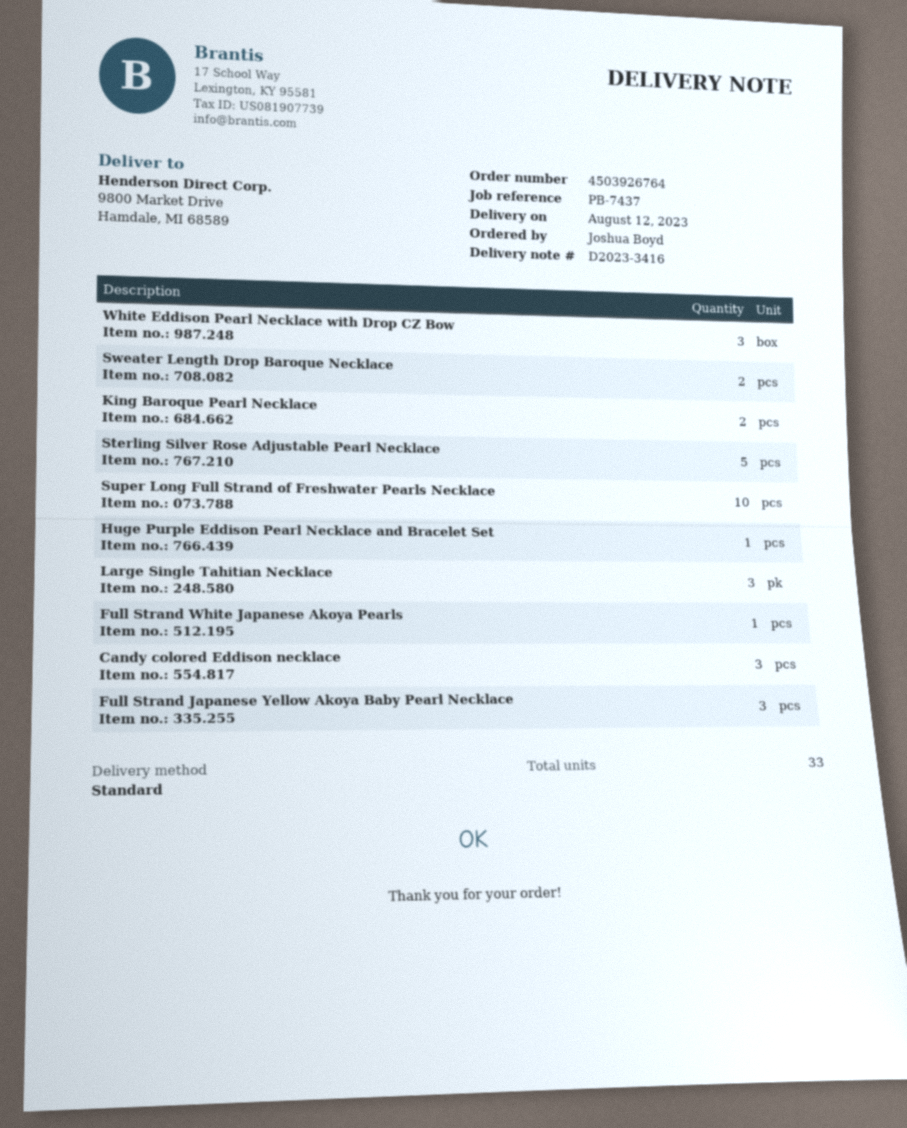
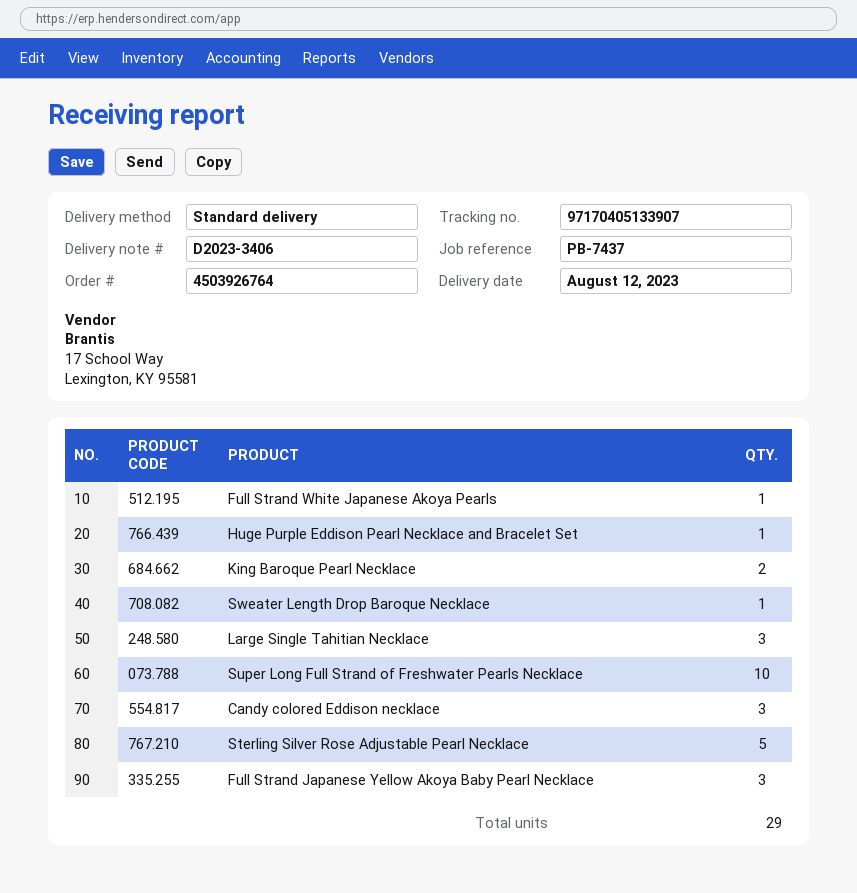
delivery note number: D2023-3416 -> D2023-3406
White Eddison Pearl Necklace with Drop CZ Bow: 3 -> none
Sweater Length Drop Baroque Necklace: 2 -> 1
total quantity: 33 -> 29

